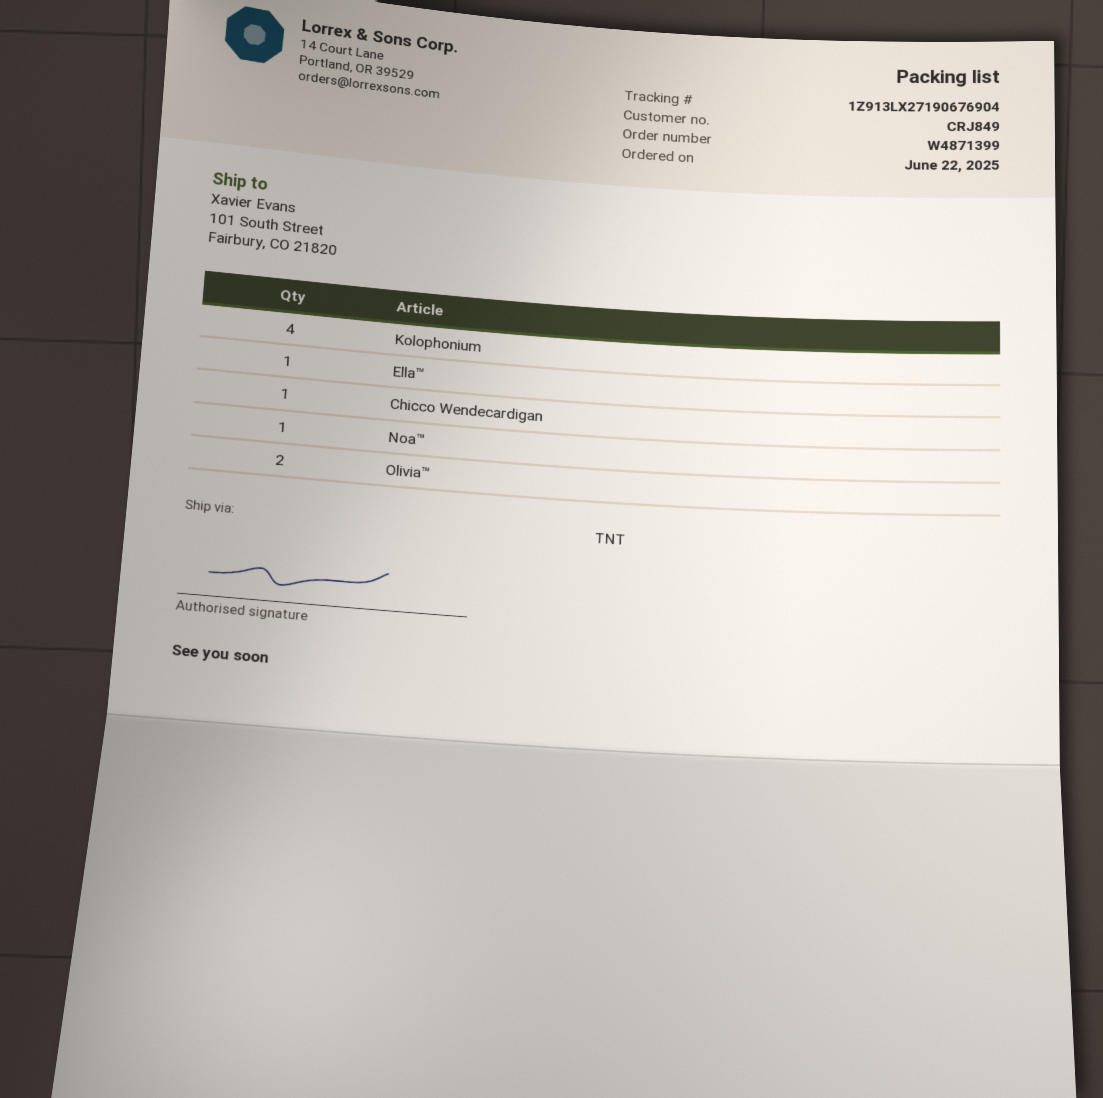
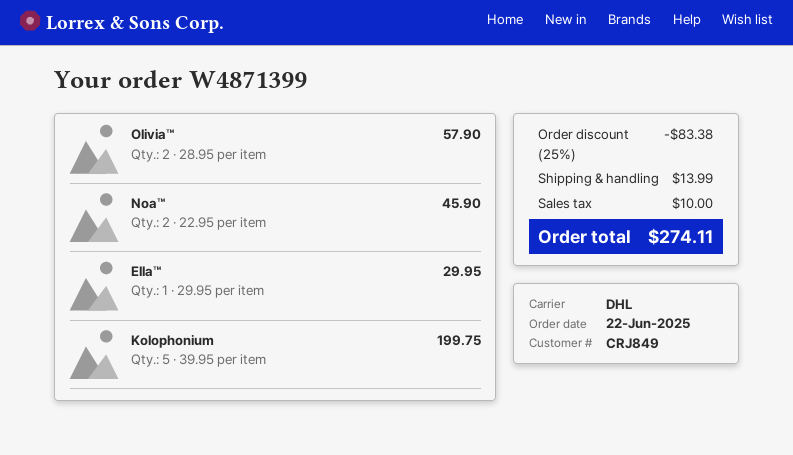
shipping method: TNT -> DHL
Kolophonium: 4 -> 5
Chicco Wendecardigan: 1 -> none
Noa™: 1 -> 2

